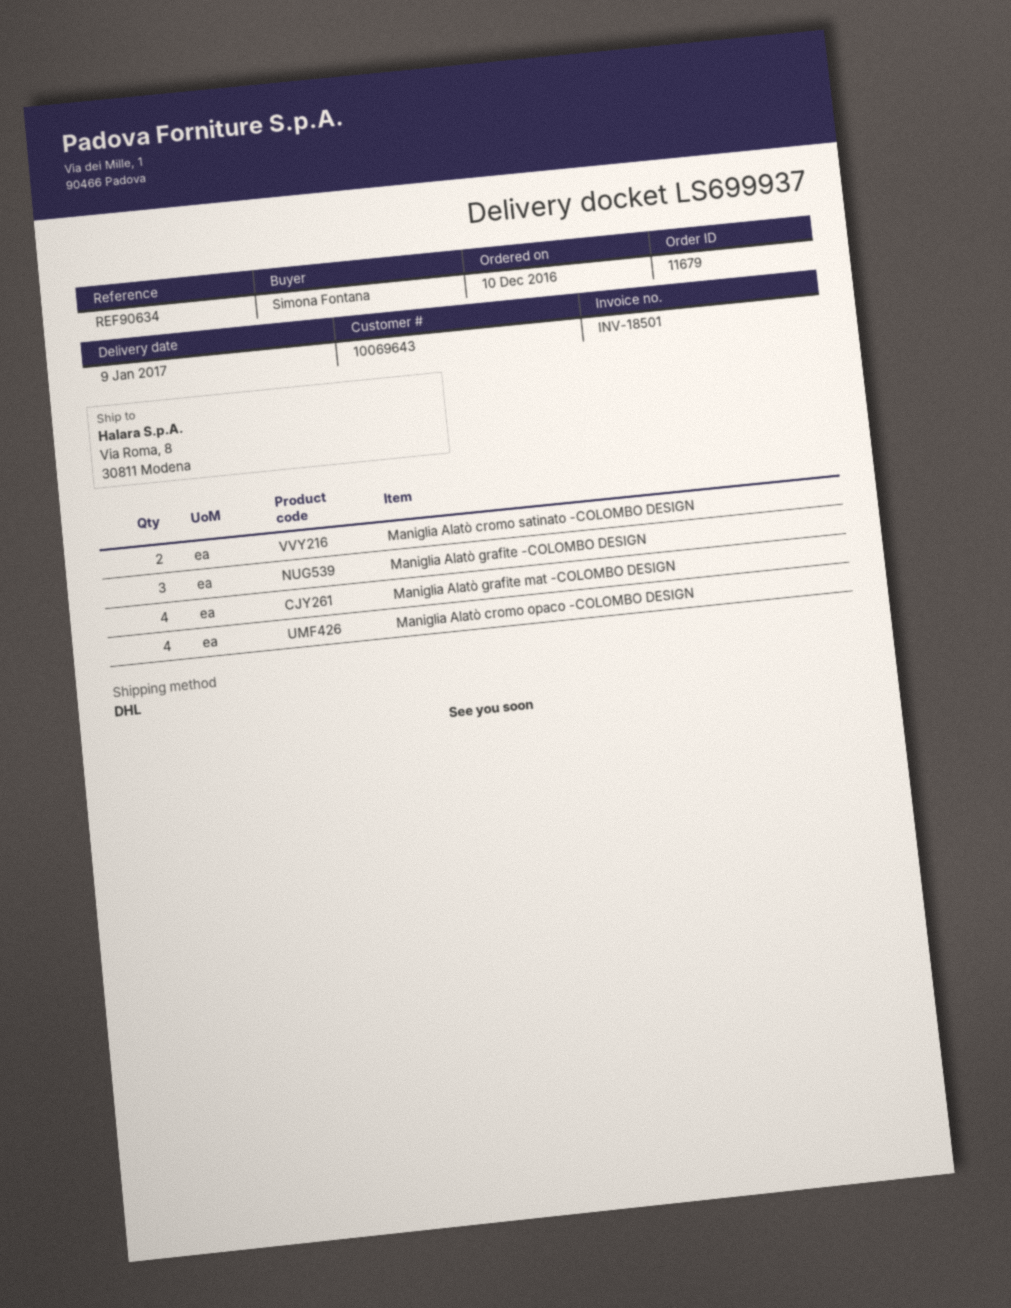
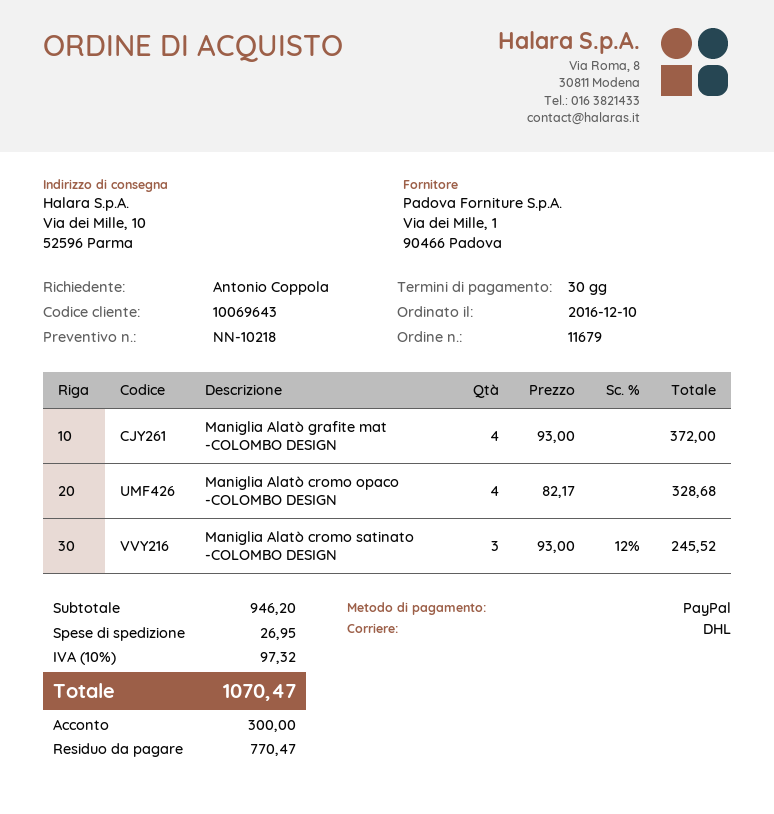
ordered by: Simona Fontana -> Antonio Coppola
ship to: Via Roma, 8, 30811 Modena -> Via dei Mille, 10, 52596 Parma
Maniglia Alatò cromo satinato -COLOMBO DESIGN: 2 -> 3
Maniglia Alatò grafite -COLOMBO DESIGN: 3 -> none

